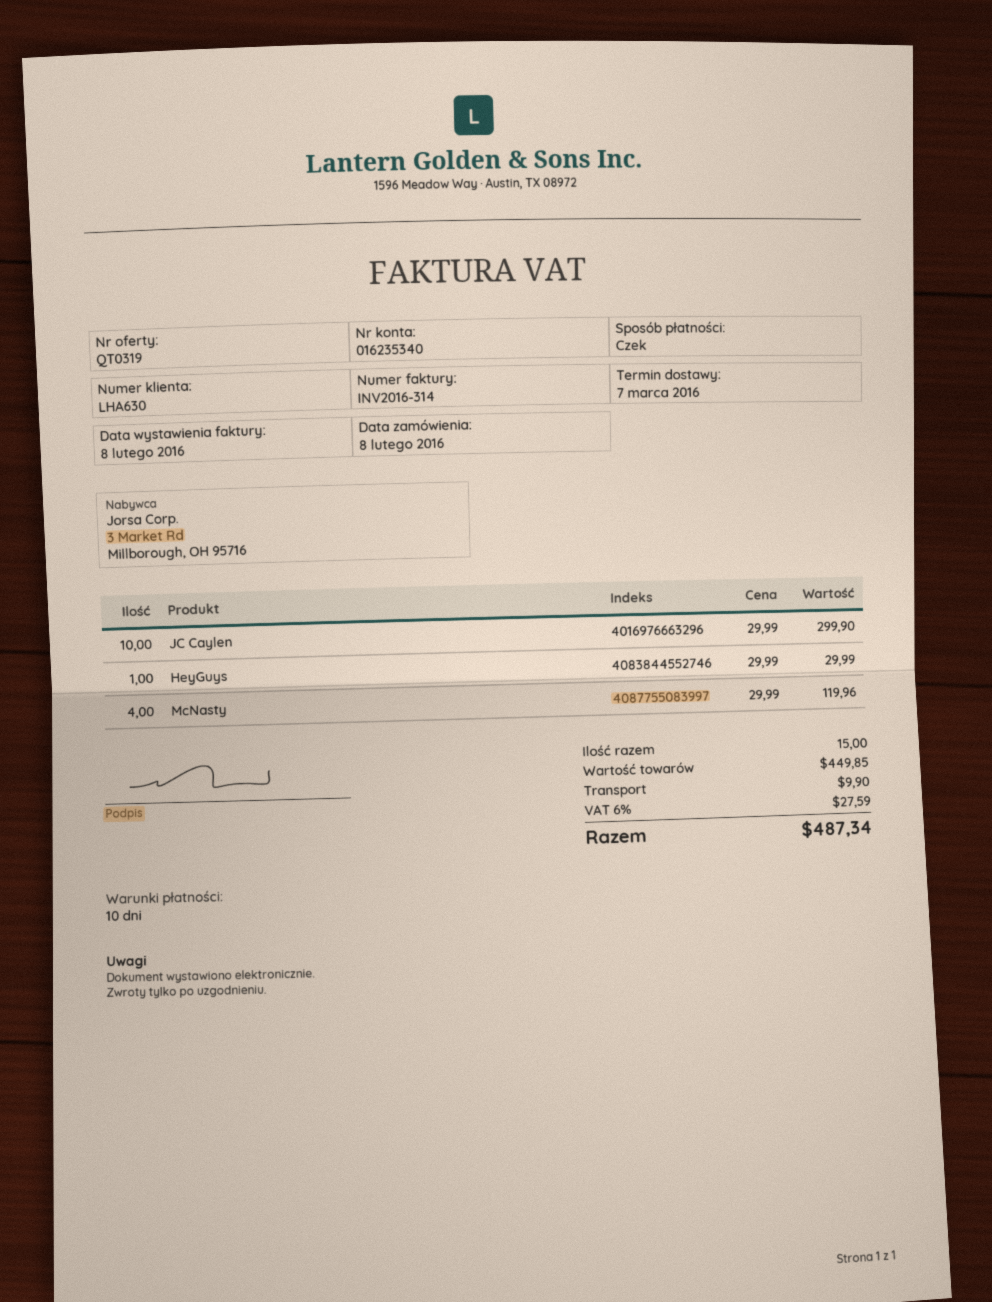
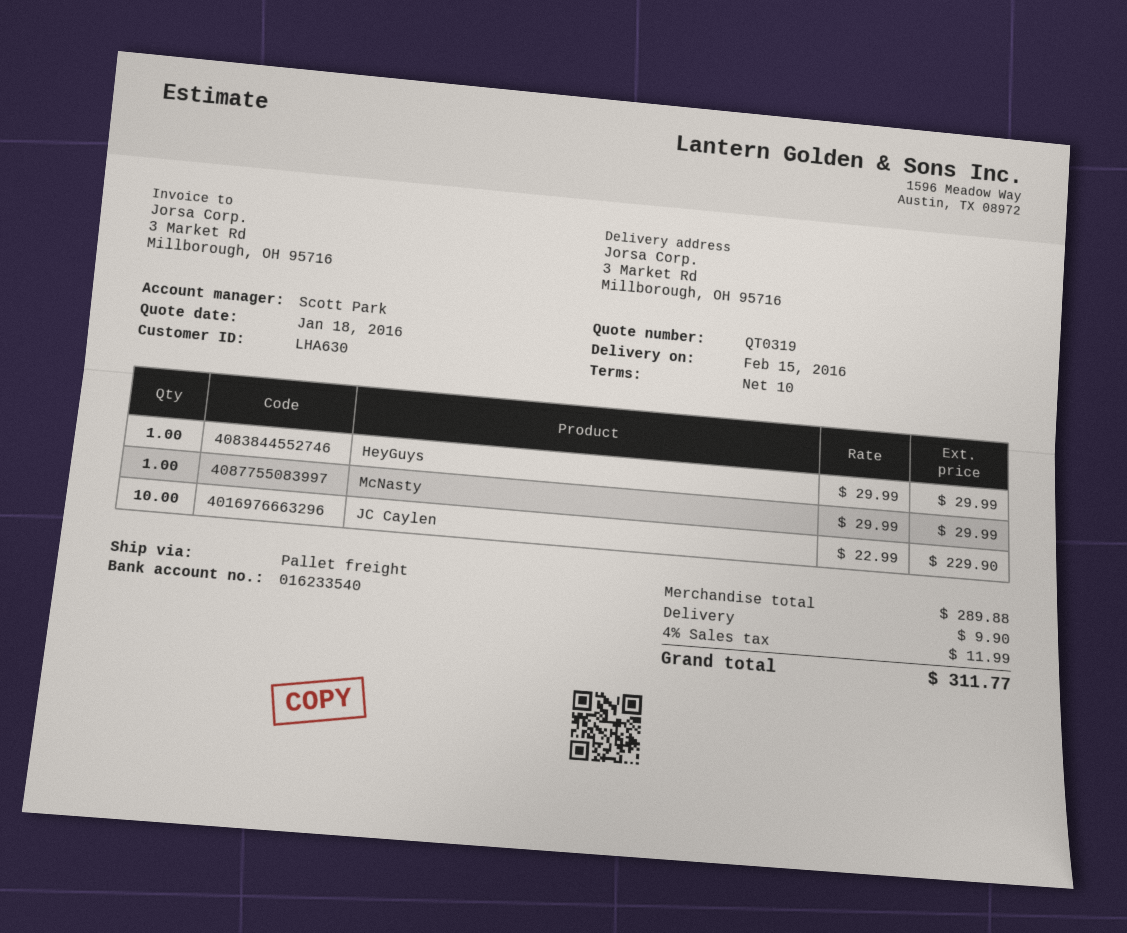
delivery date: 2016-03-07 -> 2016-02-15
bank account: 016235340 -> 016233540
JC Caylen: 10 x 29.99 = 299.90 -> 10 x 22.99 = 229.90
McNasty: 4 x 29.99 = 119.96 -> 1 x 29.99 = 29.99
subtotal: 449.85 -> 289.88
tax: 6% = 27.59 -> 4% = 11.99
total: 487.34 -> 311.77

